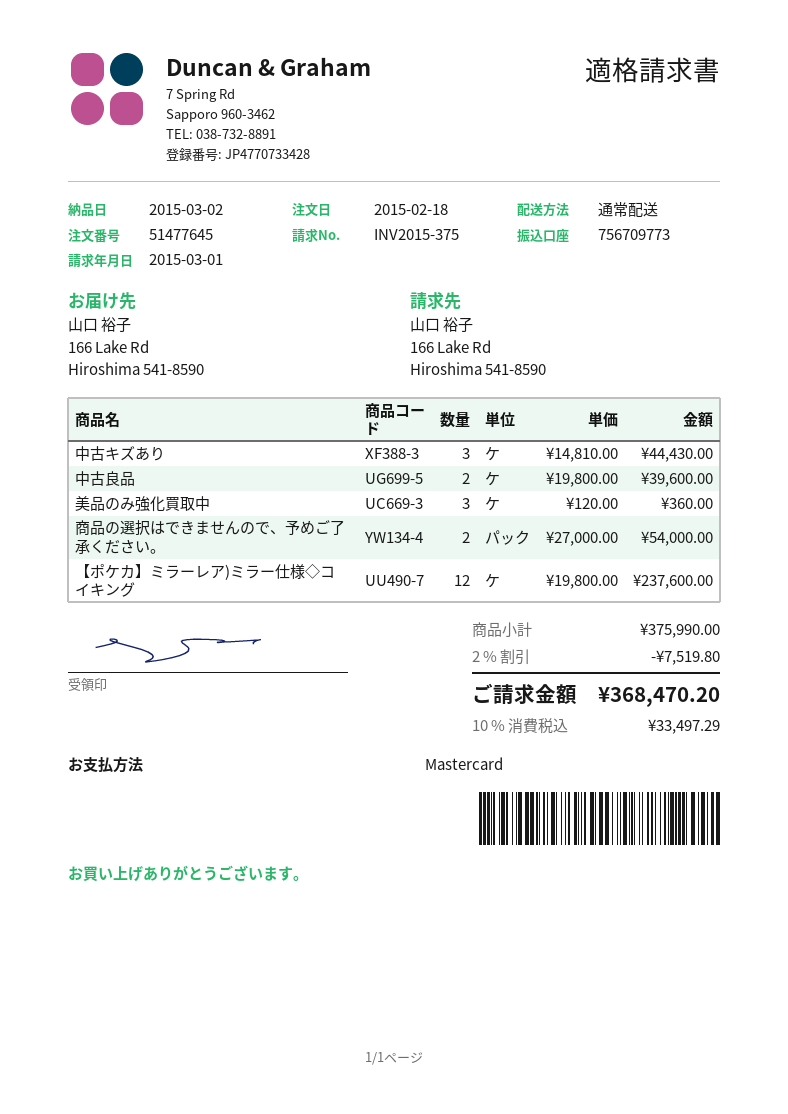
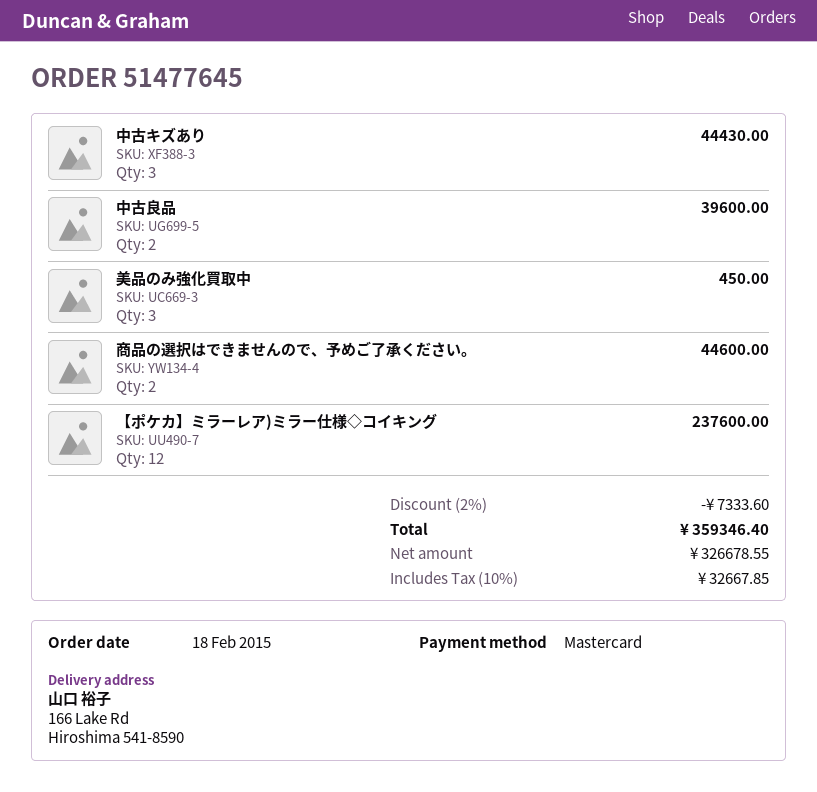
美品のみ強化買取中: 3 for 360.00 -> 3 for 450.00
商品の選択はできませんので、予めご了承ください。: 2 for 54000.00 -> 2 for 44600.00
discount: 2% = 7519.80 -> 2% = 7333.60
tax: 10% = 33497.29 -> 10% = 32667.85
total: 368470.20 -> 359346.40

